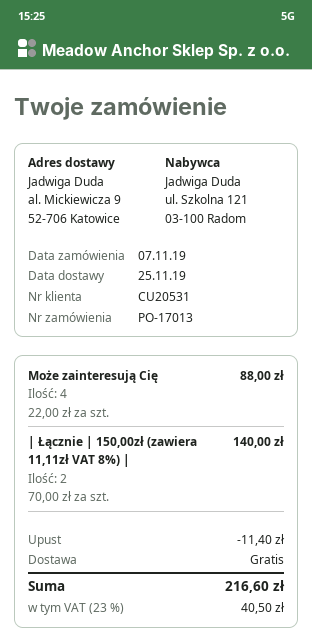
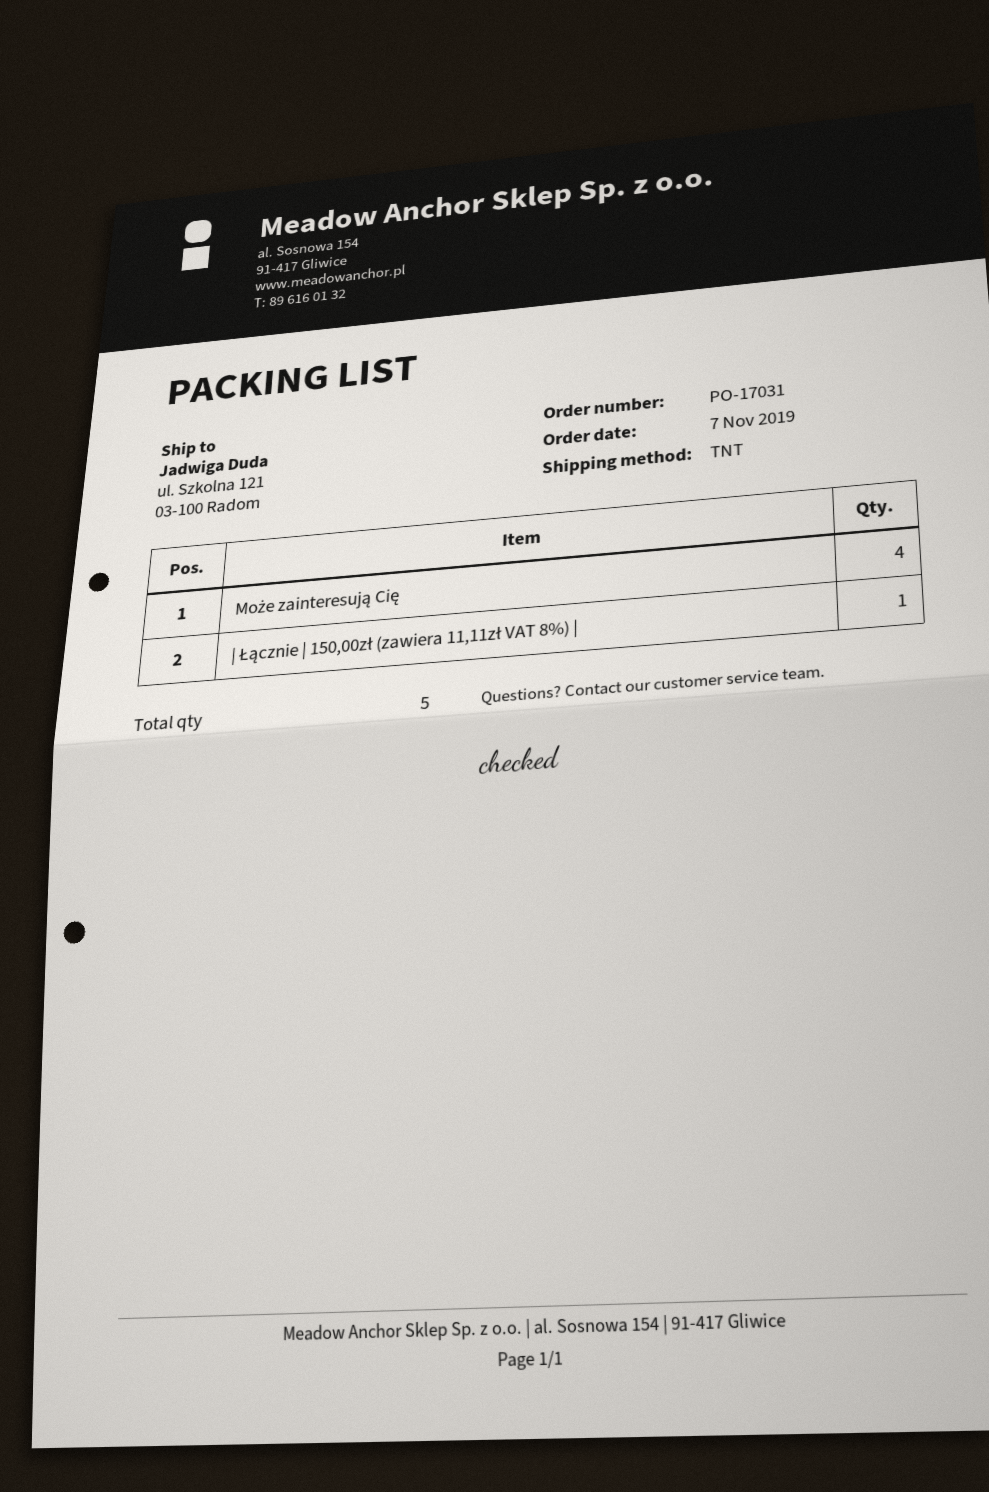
order number: PO-17013 -> PO-17031
ship to: al. Mickiewicza 9, 52-706 Katowice -> ul. Szkolna 121, 03-100 Radom
| Łącznie | 150,00zł (zawiera 11,11zł VAT 8%) |: 2 -> 1

